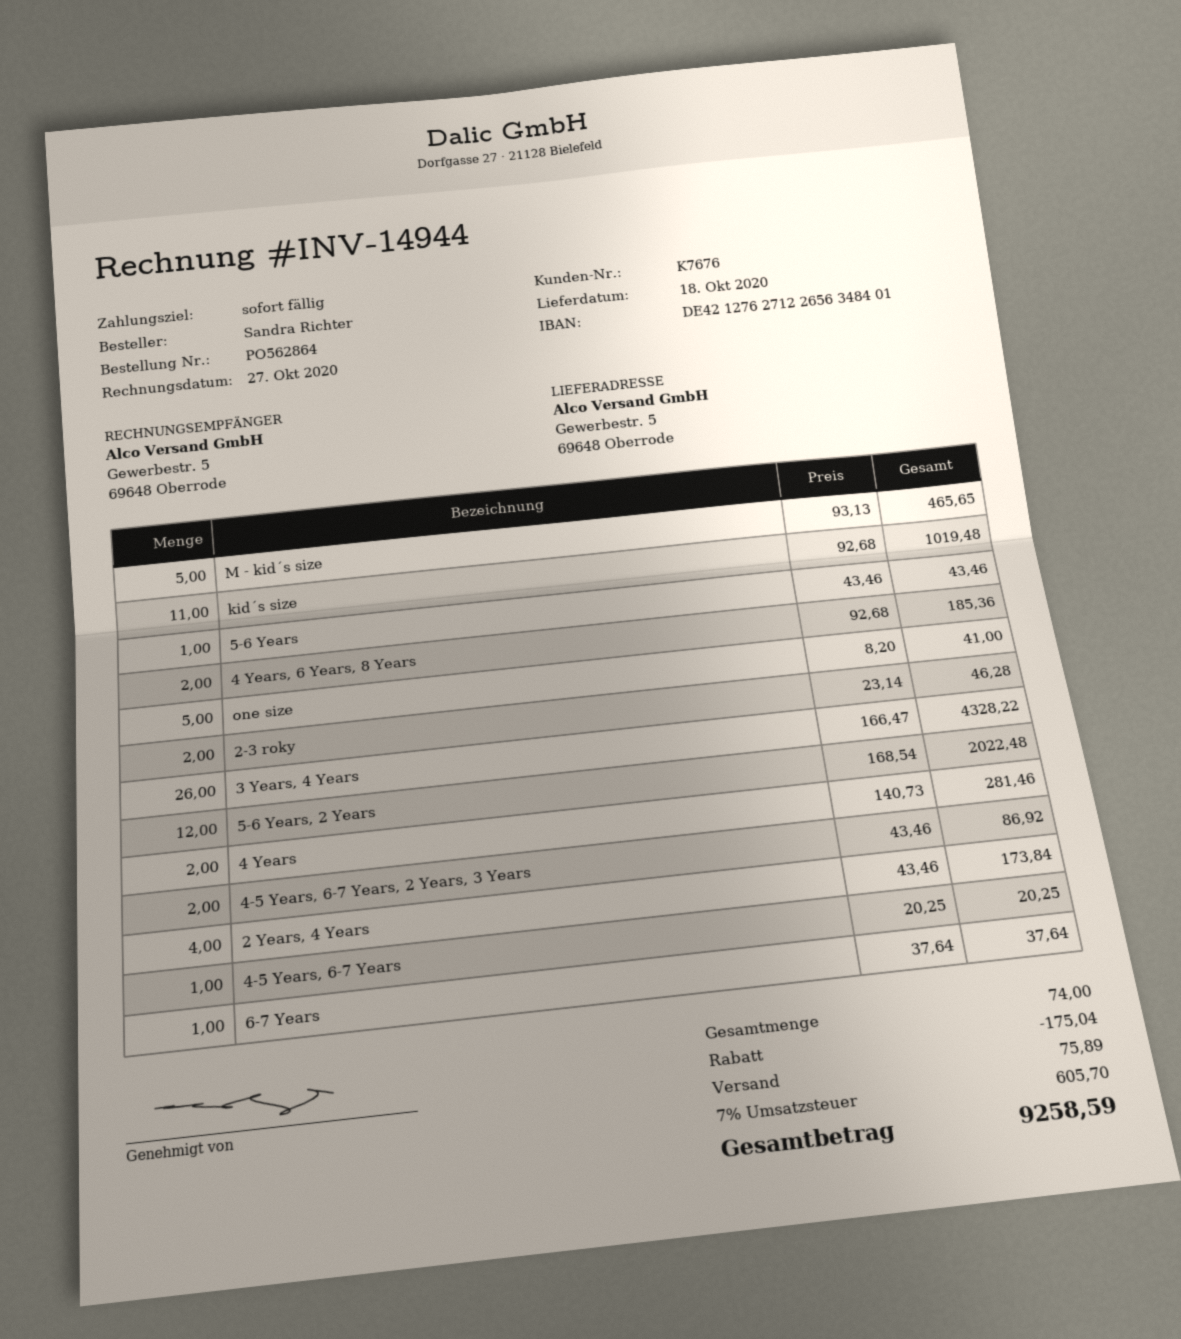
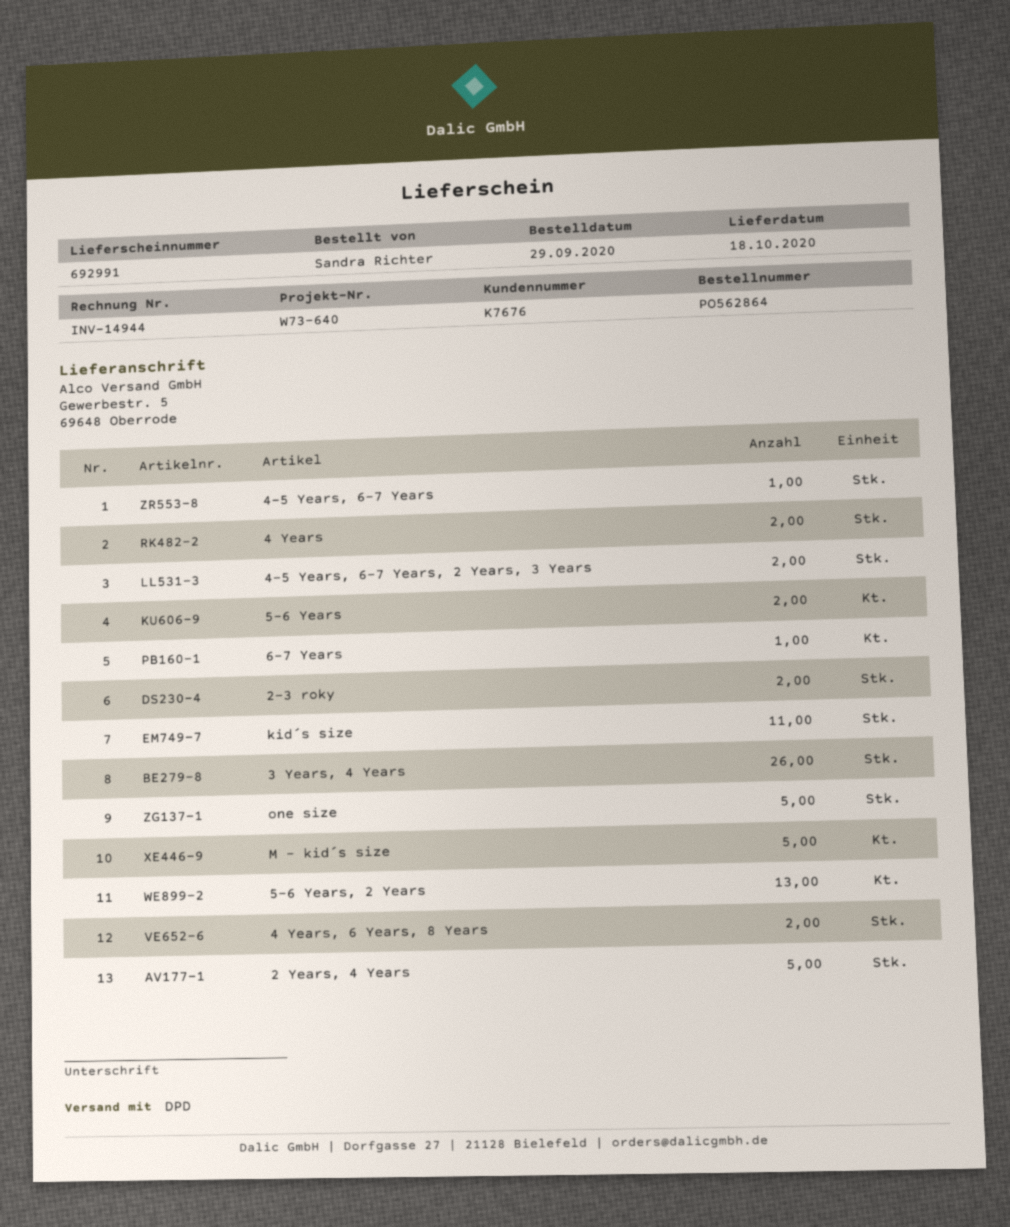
5-6 Years: 1 -> 2
5-6 Years, 2 Years: 12 -> 13
2 Years, 4 Years: 4 -> 5

